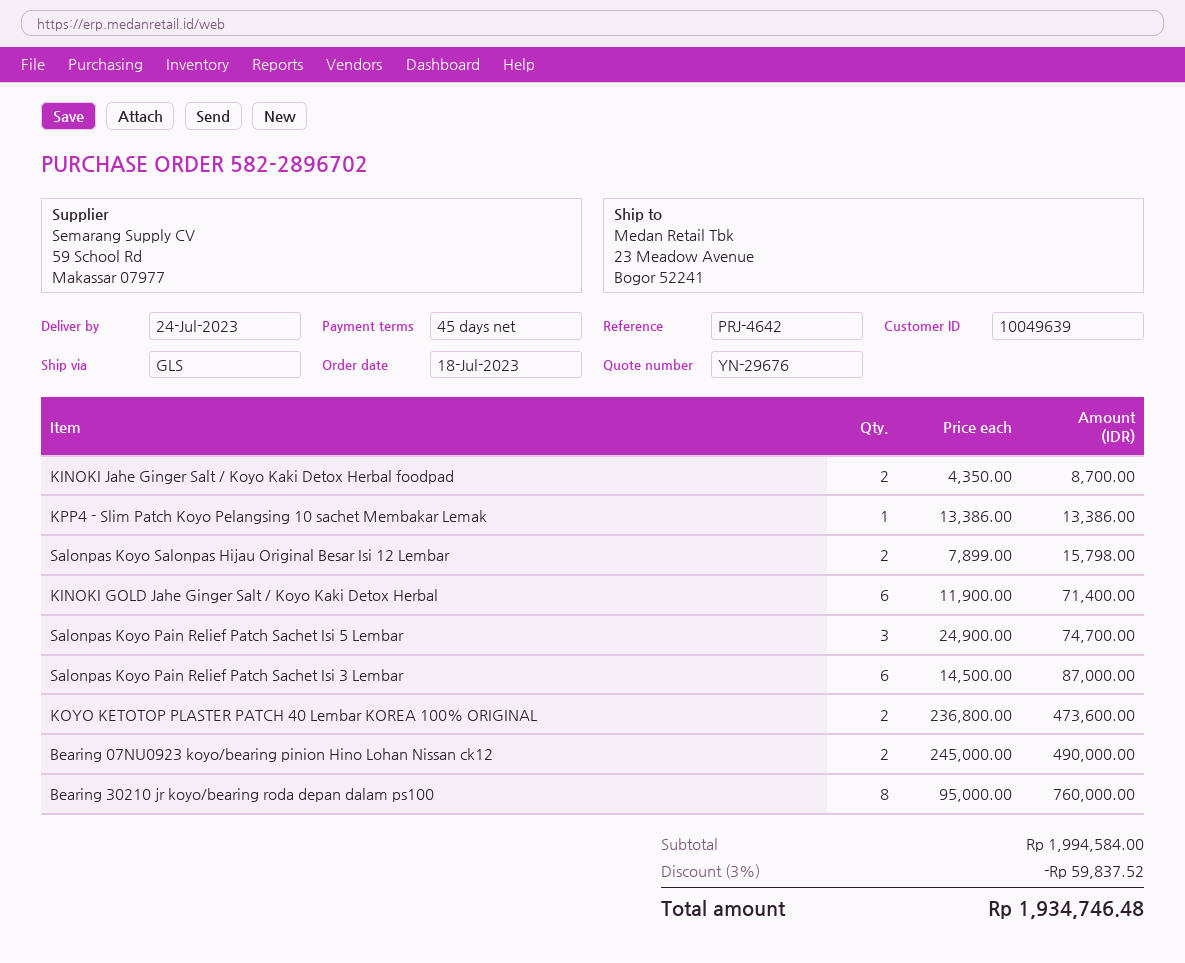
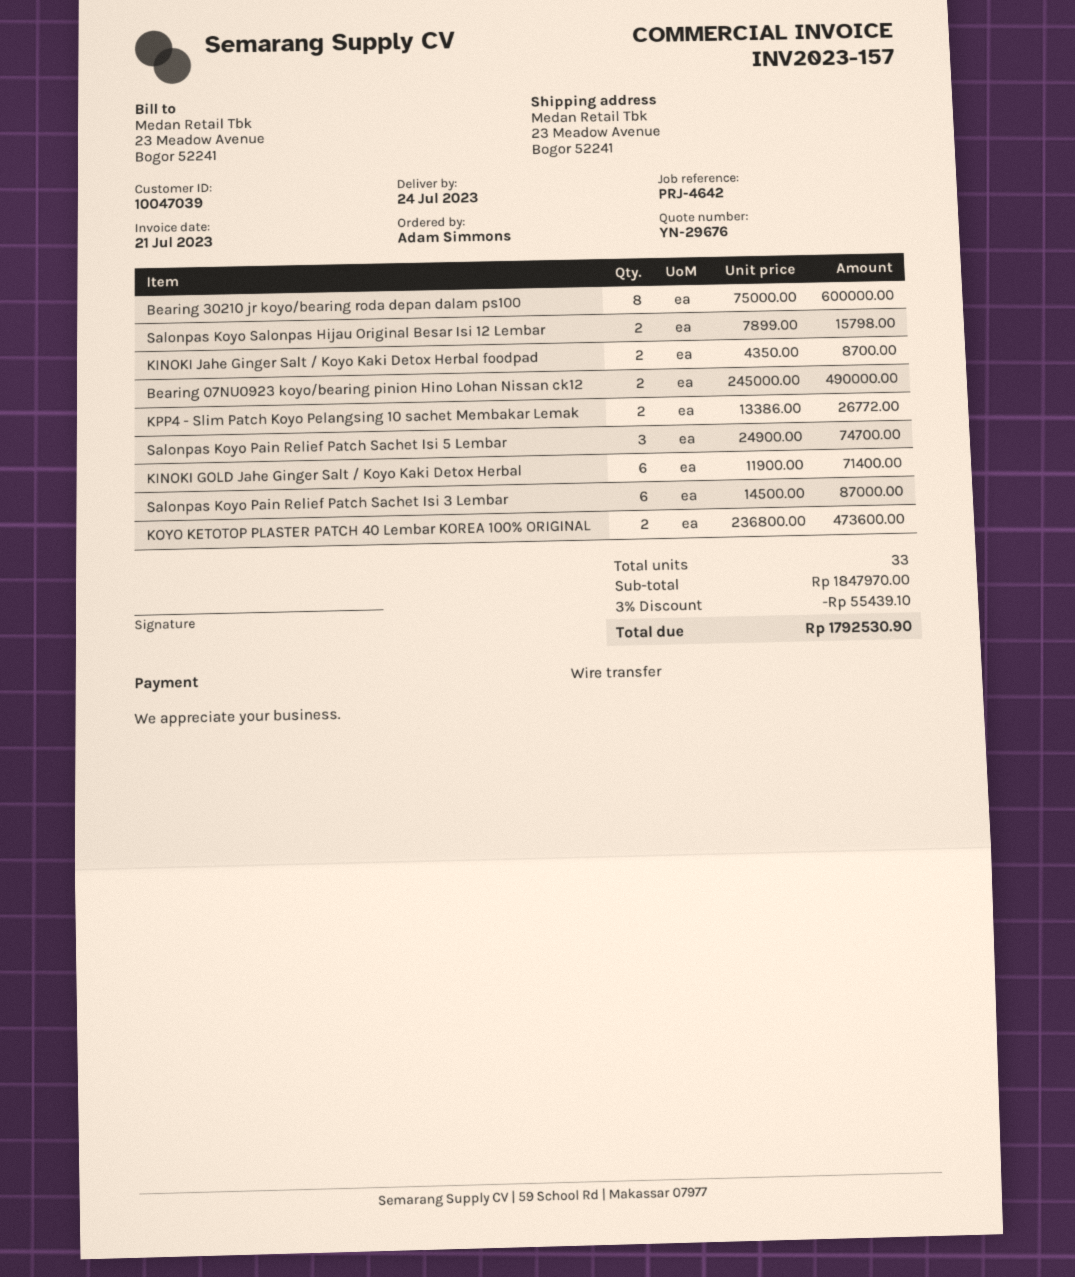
customer number: 10049639 -> 10047039
KPP4 - Slim Patch Koyo Pelangsing 10 sachet Membakar Lemak: 1 x 13386.00 = 13386.00 -> 2 x 13386.00 = 26772.00
Bearing 30210 jr koyo/bearing roda depan dalam ps100: 8 x 95000.00 = 760000.00 -> 8 x 75000.00 = 600000.00
subtotal: 1994584.00 -> 1847970.00
discount: 3% = 59837.52 -> 3% = 55439.10
total: 1934746.48 -> 1792530.90

